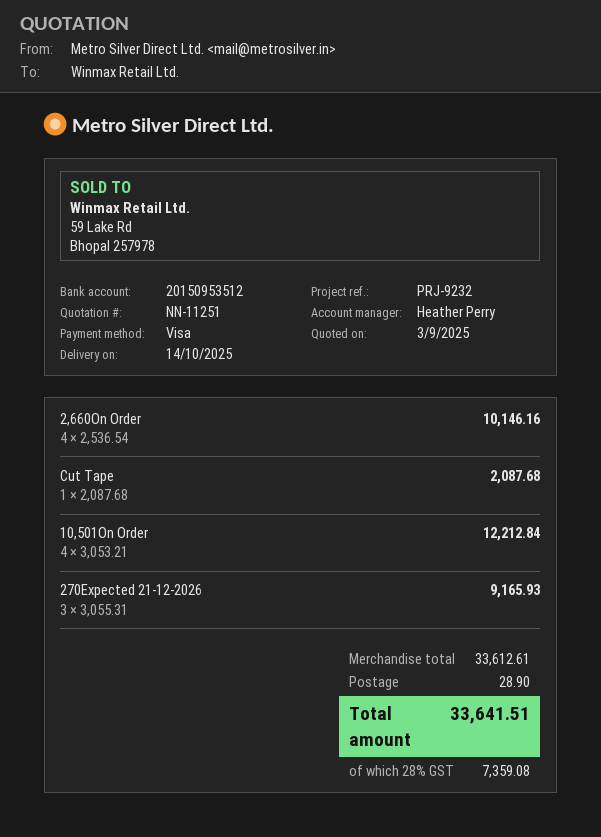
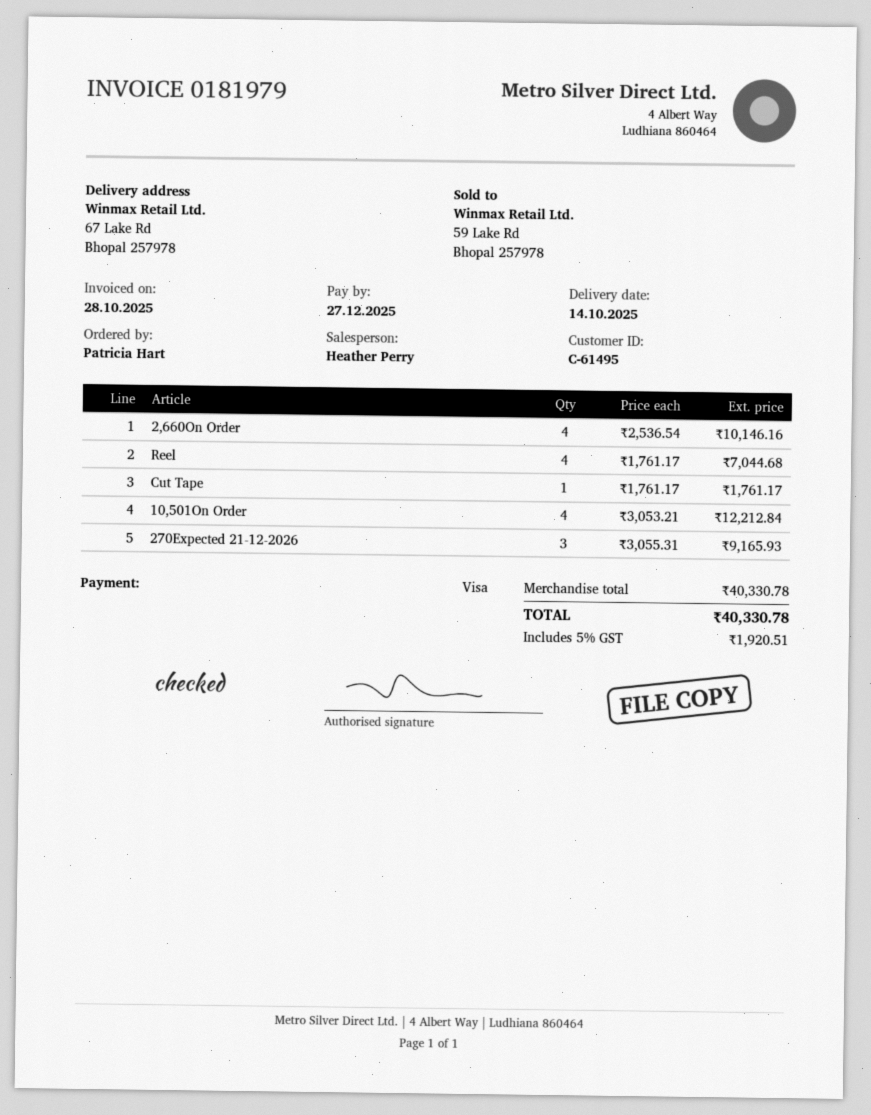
Cut Tape: 1 x 2087.68 = 2087.68 -> 1 x 1761.17 = 1761.17
Reel: none -> 4 x 1761.17 = 7044.68
subtotal: 33612.61 -> 40330.78
shipping: 28.90 -> none
tax: 28% = 7359.08 -> 5% = 1920.51
total: 33641.51 -> 40330.78

